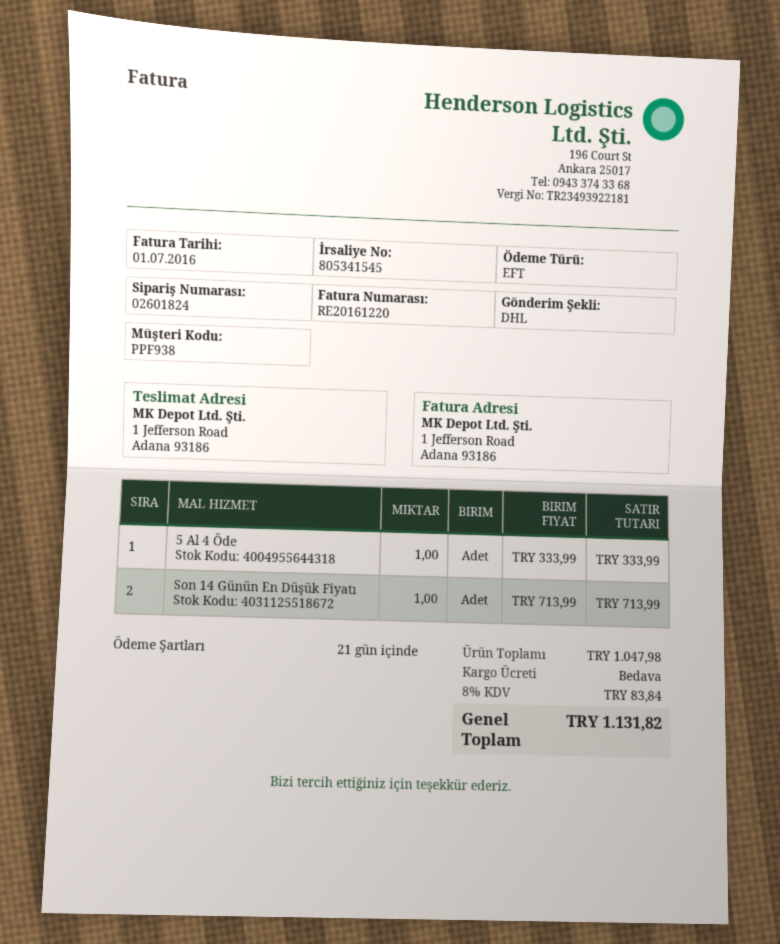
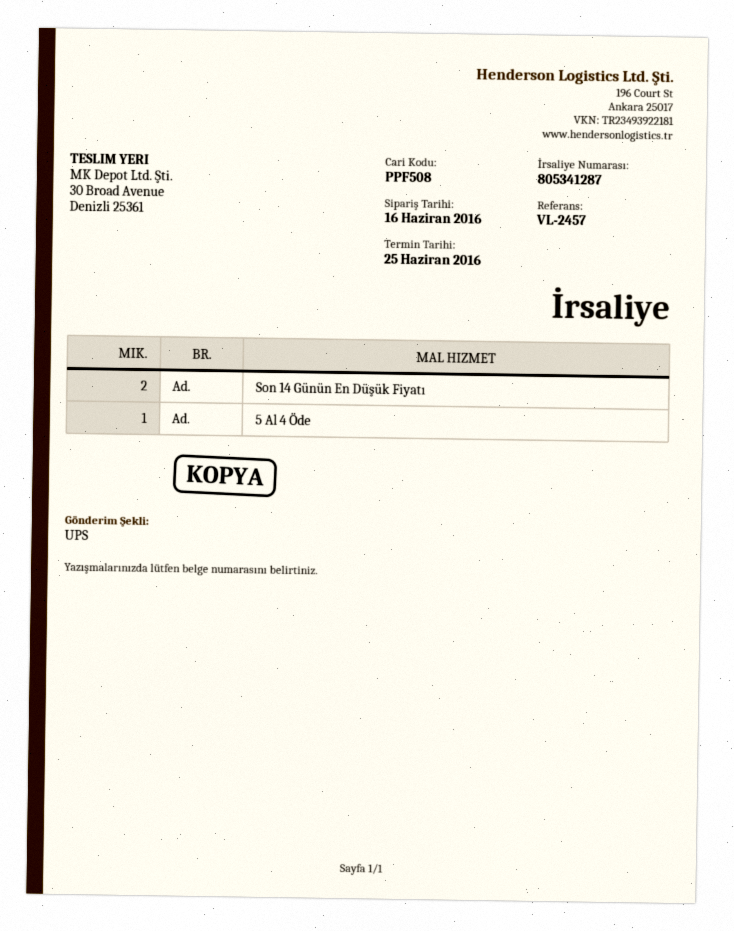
delivery note number: 805341545 -> 805341287
customer number: PPF938 -> PPF508
shipping method: DHL -> UPS
ship to: 1 Jefferson Road, Adana 93186 -> 30 Broad Avenue, Denizli 25361
Son 14 Günün En Düşük Fiyatı: 1 -> 2

